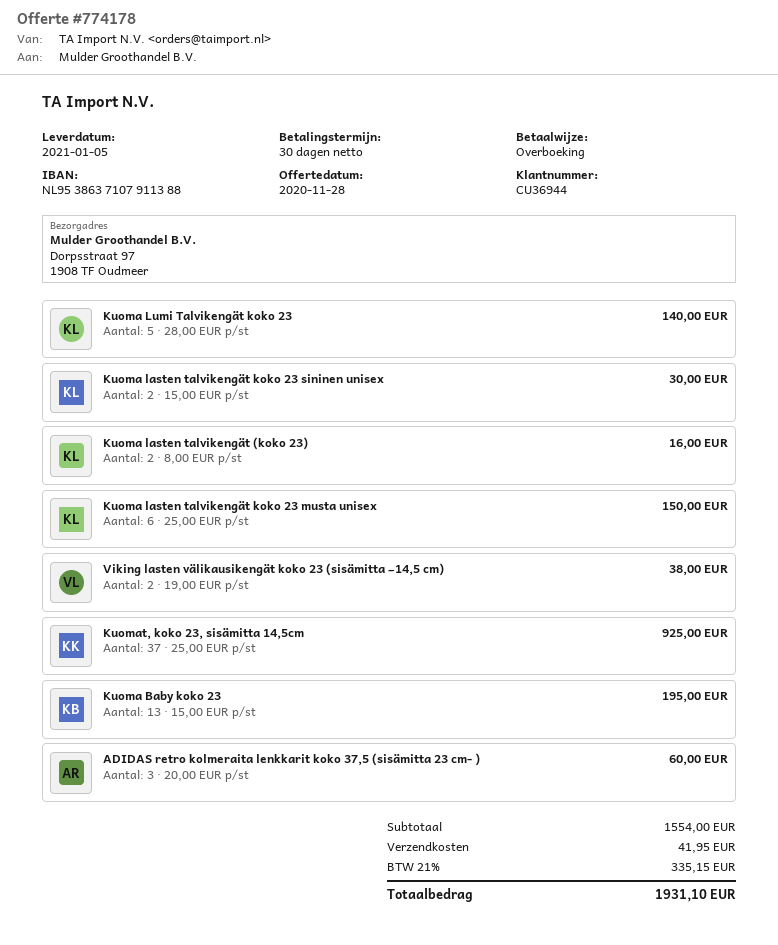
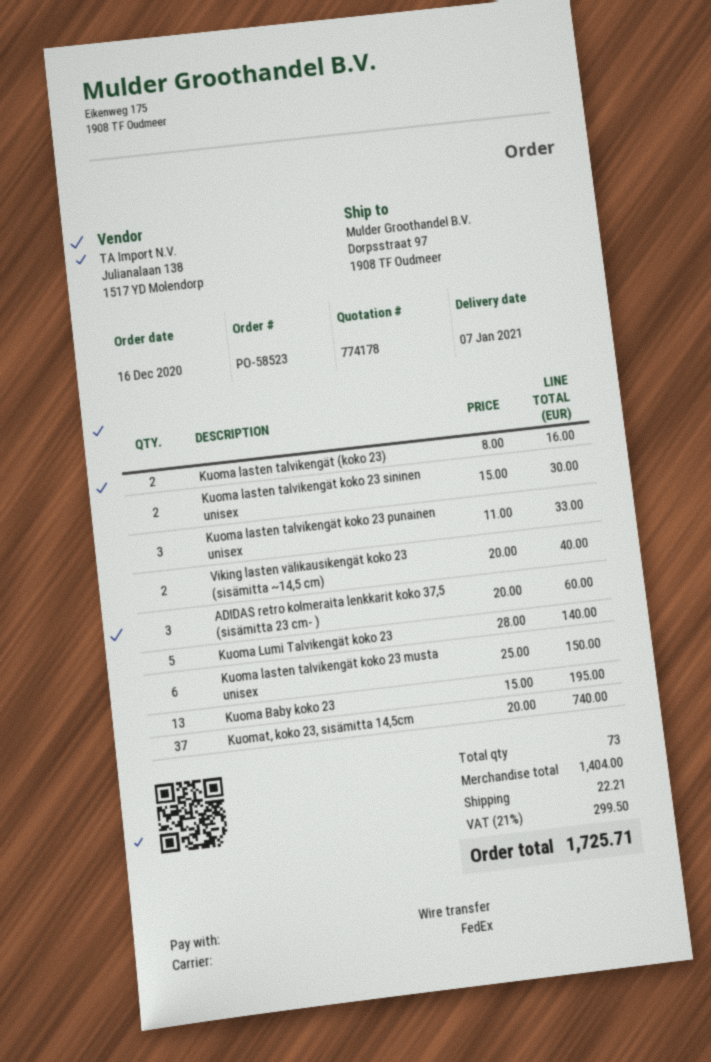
delivery date: 2021-01-05 -> 2021-01-07
Viking lasten välikausikengät koko 23 (sisämitta ~14,5 cm): 2 x 19.00 = 38.00 -> 2 x 20.00 = 40.00
Kuomat, koko 23, sisämitta 14,5cm: 37 x 25.00 = 925.00 -> 37 x 20.00 = 740.00
Kuoma lasten talvikengät koko 23 punainen unisex: none -> 3 x 11.00 = 33.00
subtotal: 1554.00 -> 1404.00
shipping: 41.95 -> 22.21
tax: 21% = 335.15 -> 21% = 299.50
total: 1931.10 -> 1725.71

